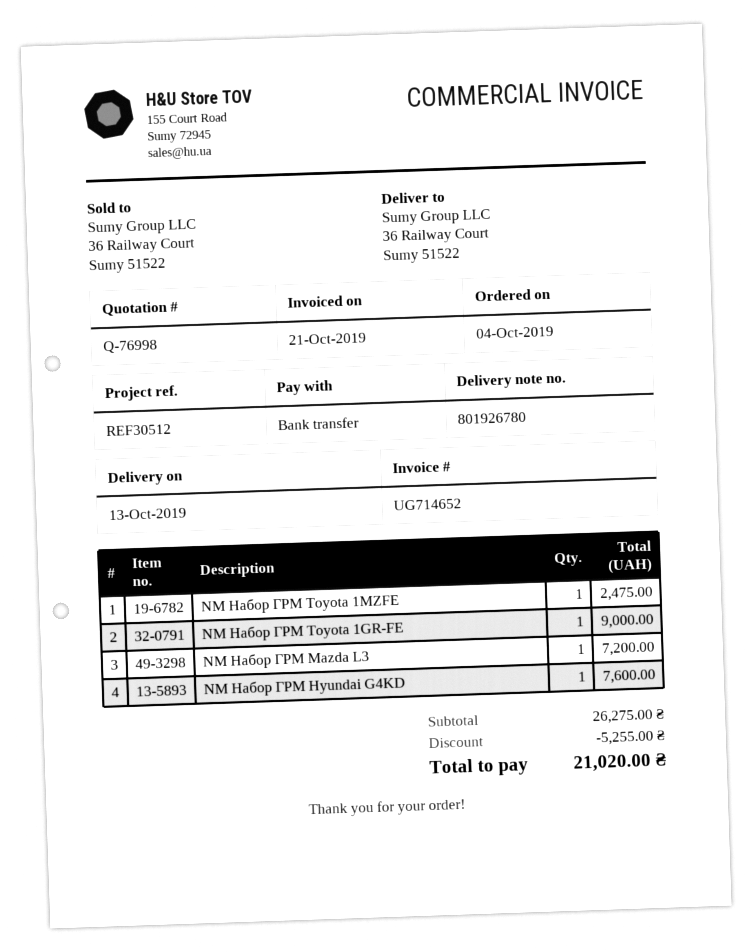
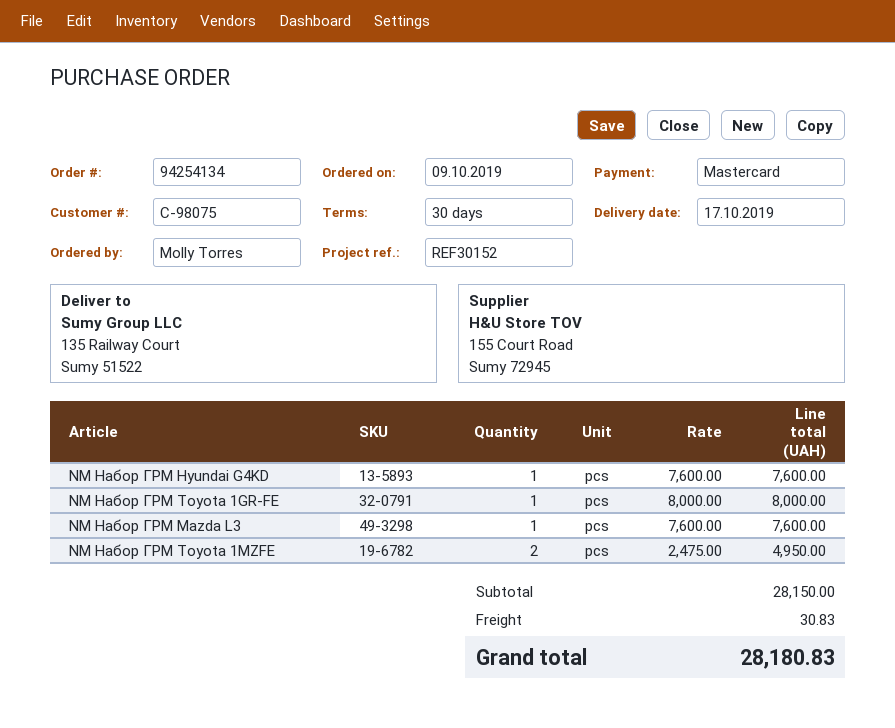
order date: 2019-10-04 -> 2019-10-09
delivery date: 2019-10-13 -> 2019-10-17
reference: REF30512 -> REF30152
payment method: bank transfer -> Mastercard
ship to: 36 Railway Court, Sumy 51522 -> 135 Railway Court, Sumy 51522
NM Набор ГРМ Toyota 1MZFE: 1 for 2475.00 -> 2 for 4950.00
NM Набор ГРМ Toyota 1GR-FE: 1 for 9000.00 -> 1 for 8000.00
NM Набор ГРМ Mazda L3: 1 for 7200.00 -> 1 for 7600.00
subtotal: 26275.00 -> 28150.00
discount: 5255.00 -> none
shipping: none -> 30.83
total: 21020.00 -> 28180.83

